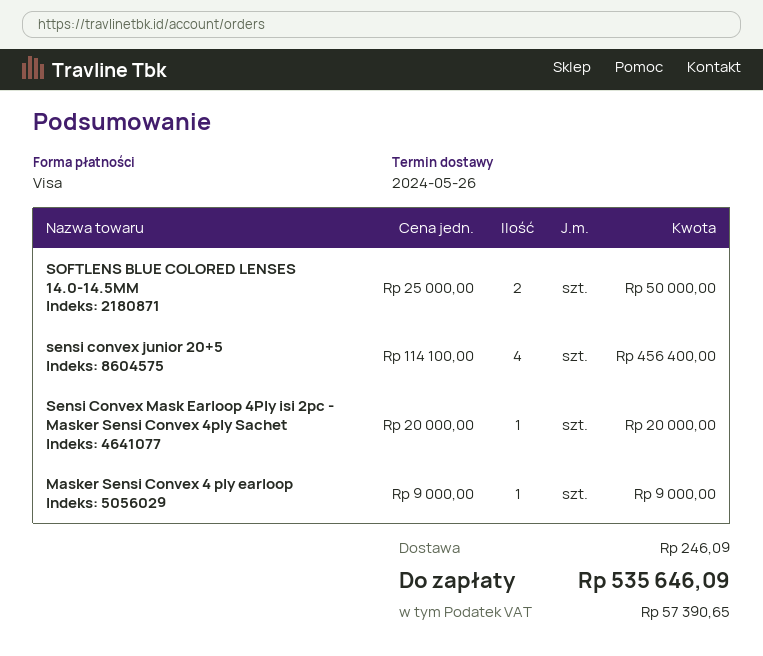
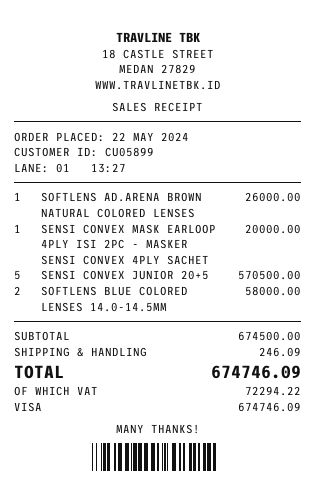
SOFTLENS BLUE COLORED LENSES 14.0-14.5MM: 2 for 50000.00 -> 2 for 58000.00
sensi convex junior 20+5: 4 for 456400.00 -> 5 for 570500.00
Masker Sensi Convex 4 ply earloop: 1 for 9000.00 -> none
SOFTLENS AD.ARENA BROWN NATURAL COLORED LENSES: none -> 1 for 26000.00
tax: 57390.65 -> 72294.22
total: 535646.09 -> 674746.09

